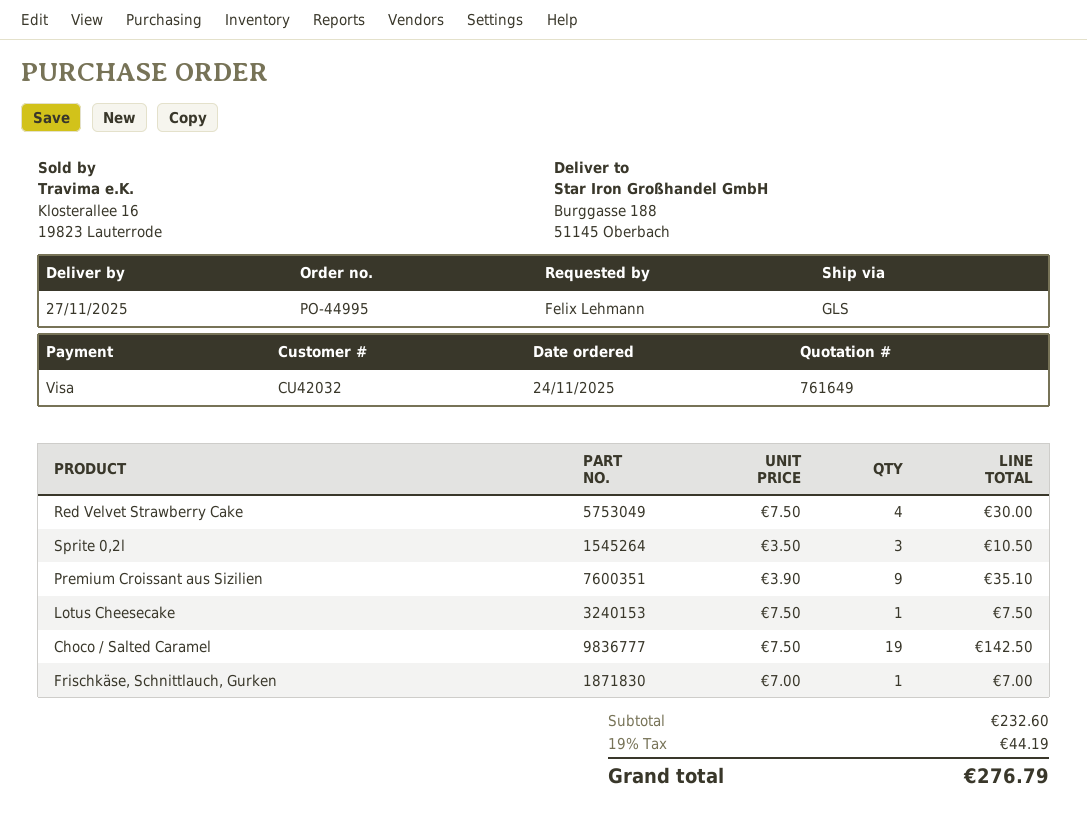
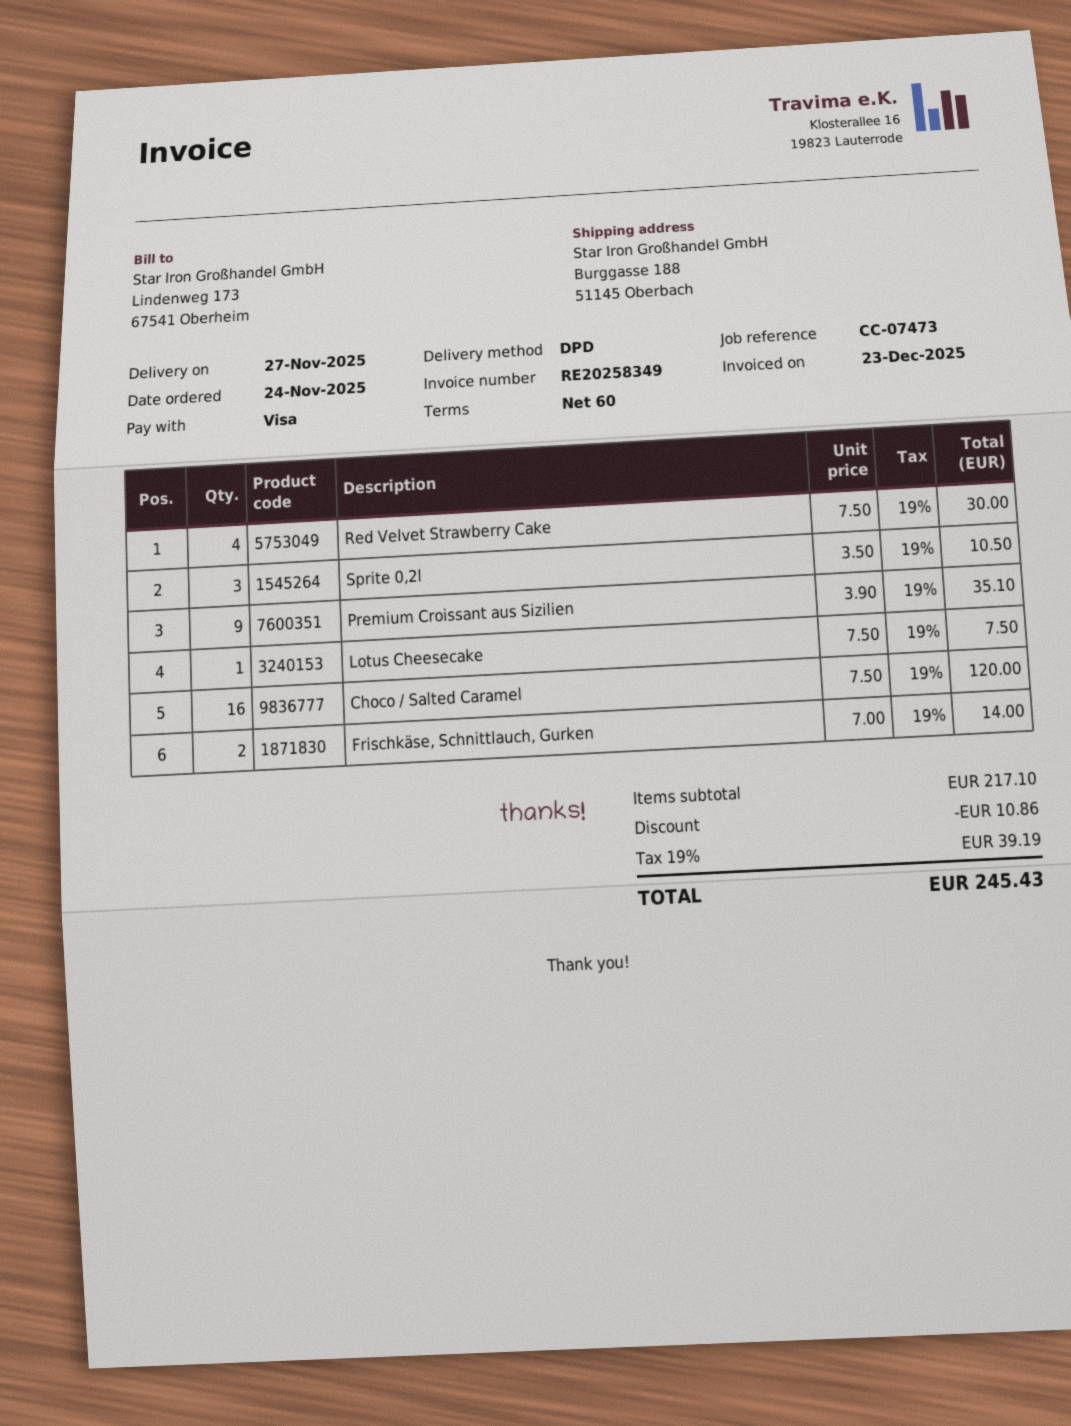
shipping method: GLS -> DPD
Choco / Salted Caramel: 19 x 7.50 = 142.50 -> 16 x 7.50 = 120.00
Frischkäse, Schnittlauch, Gurken: 1 x 7.00 = 7.00 -> 2 x 7.00 = 14.00
subtotal: 232.60 -> 217.10
discount: none -> 10.86
tax: 19% = 44.19 -> 19% = 39.19
total: 276.79 -> 245.43

